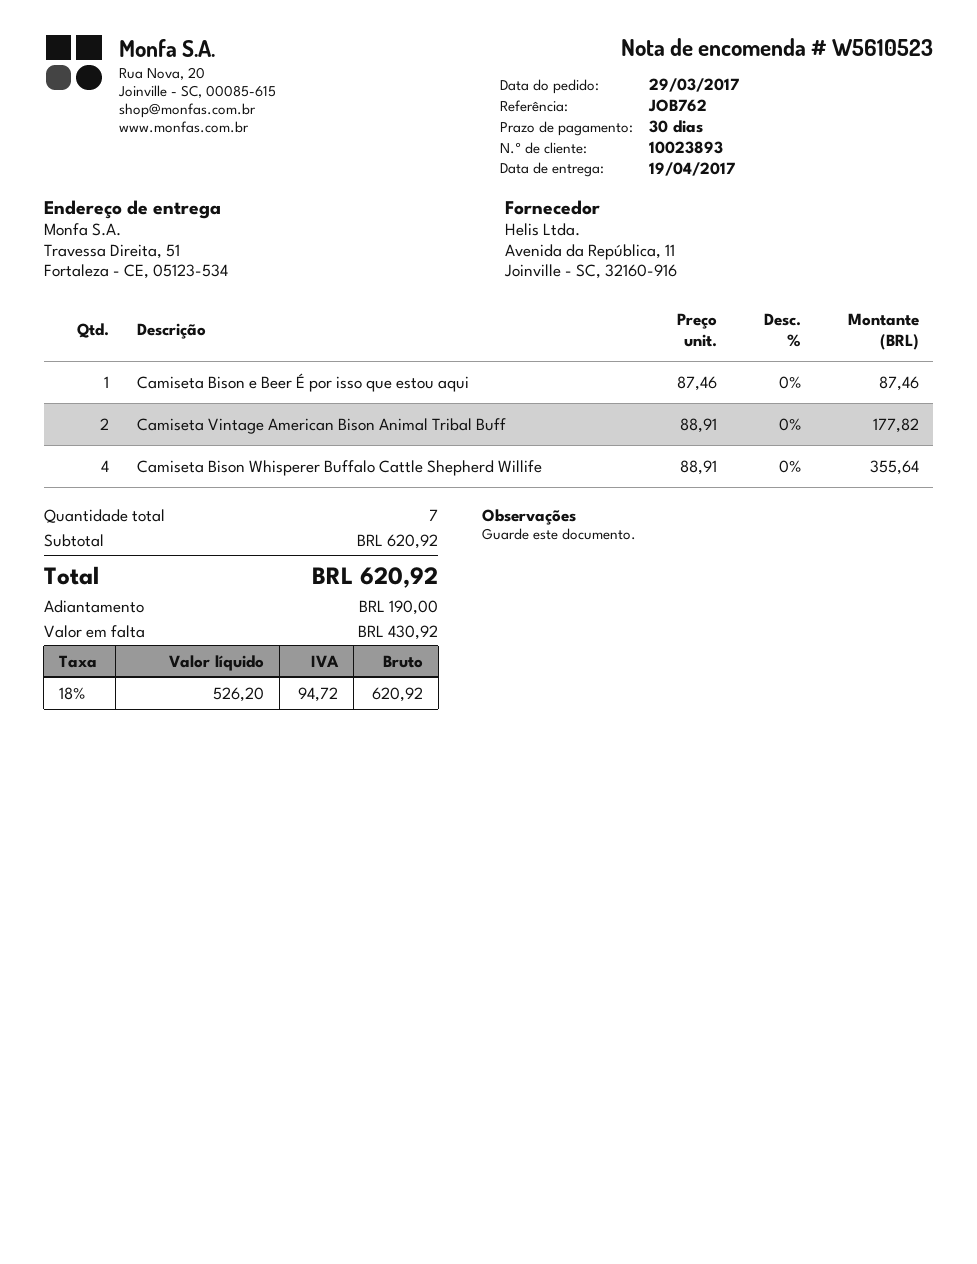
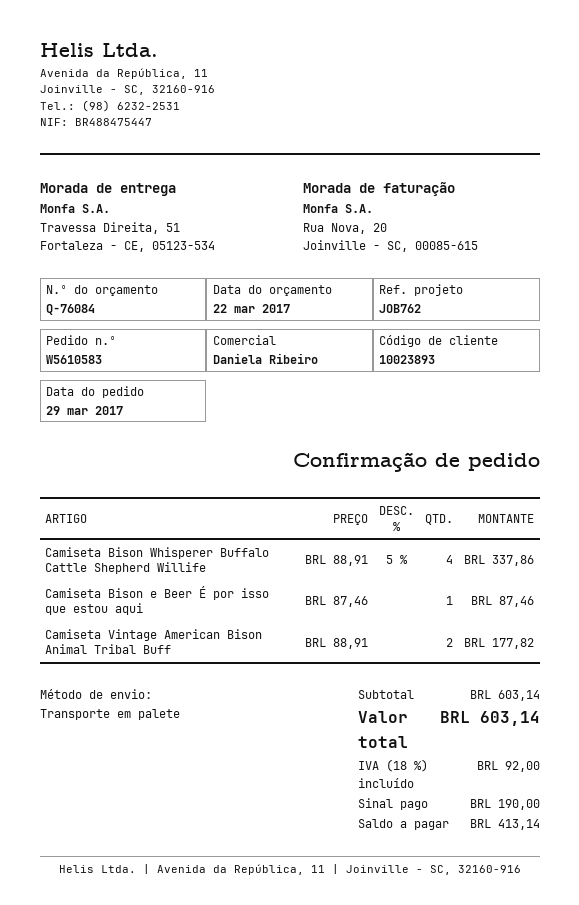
order number: W5610523 -> W5610583
Camiseta Bison Whisperer Buffalo Cattle Shepherd Willife: 4 x 88.91 = 355.64 -> 4 x 88.91 - 5% = 337.86
subtotal: 620.92 -> 603.14
tax: 18% = 94.72 -> 18% = 92.00
total: 620.92 -> 603.14
balance: 430.92 -> 413.14

